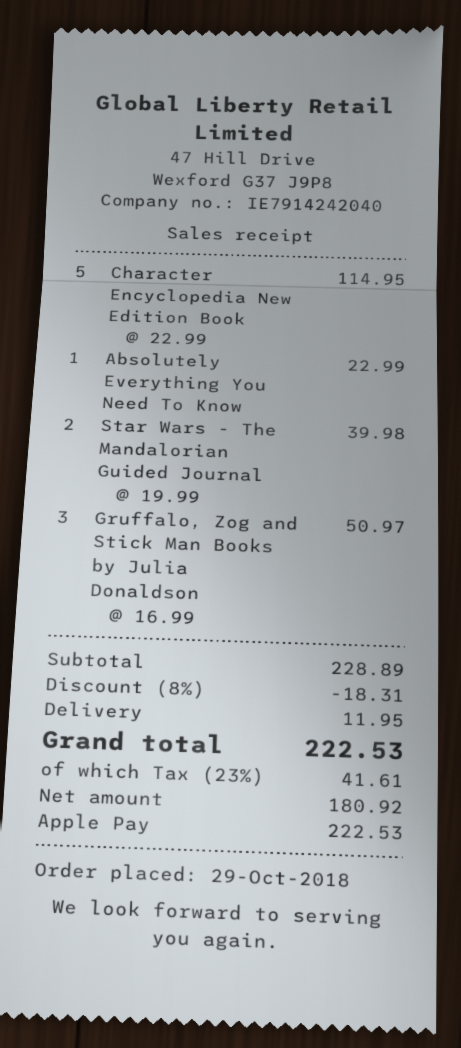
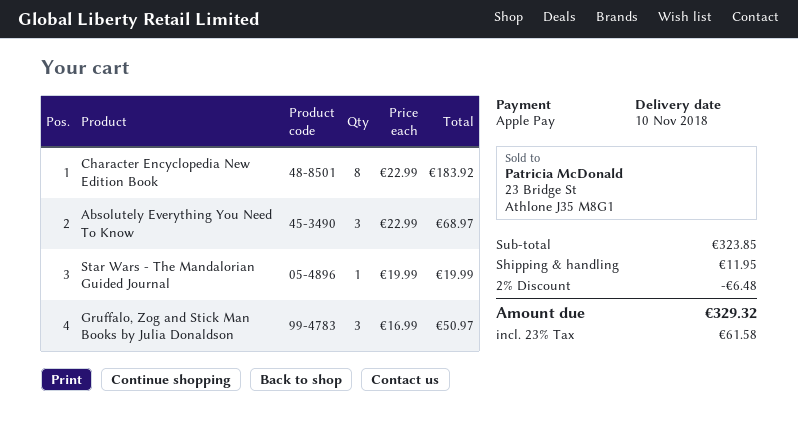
Character Encyclopedia New Edition Book: 5 x 22.99 = 114.95 -> 8 x 22.99 = 183.92
Absolutely Everything You Need To Know: 1 x 22.99 = 22.99 -> 3 x 22.99 = 68.97
Star Wars - The Mandalorian Guided Journal: 2 x 19.99 = 39.98 -> 1 x 19.99 = 19.99
subtotal: 228.89 -> 323.85
discount: 8% = 18.31 -> 2% = 6.48
tax: 23% = 41.61 -> 23% = 61.58
total: 222.53 -> 329.32

